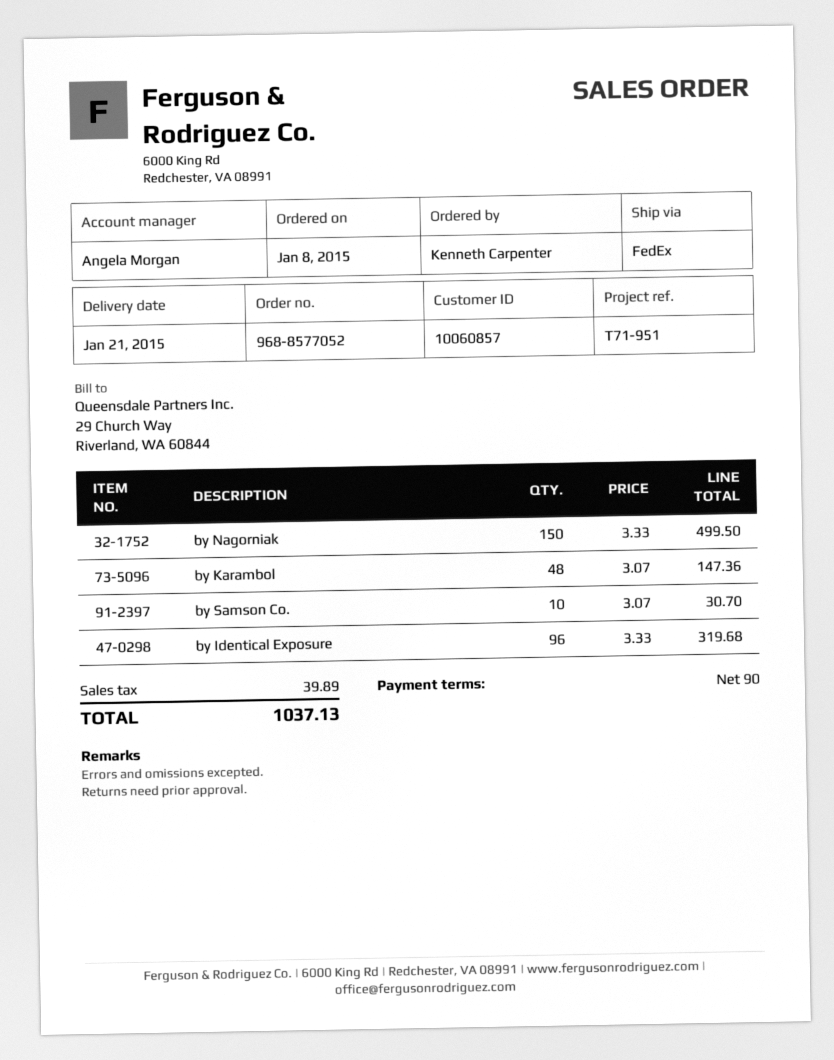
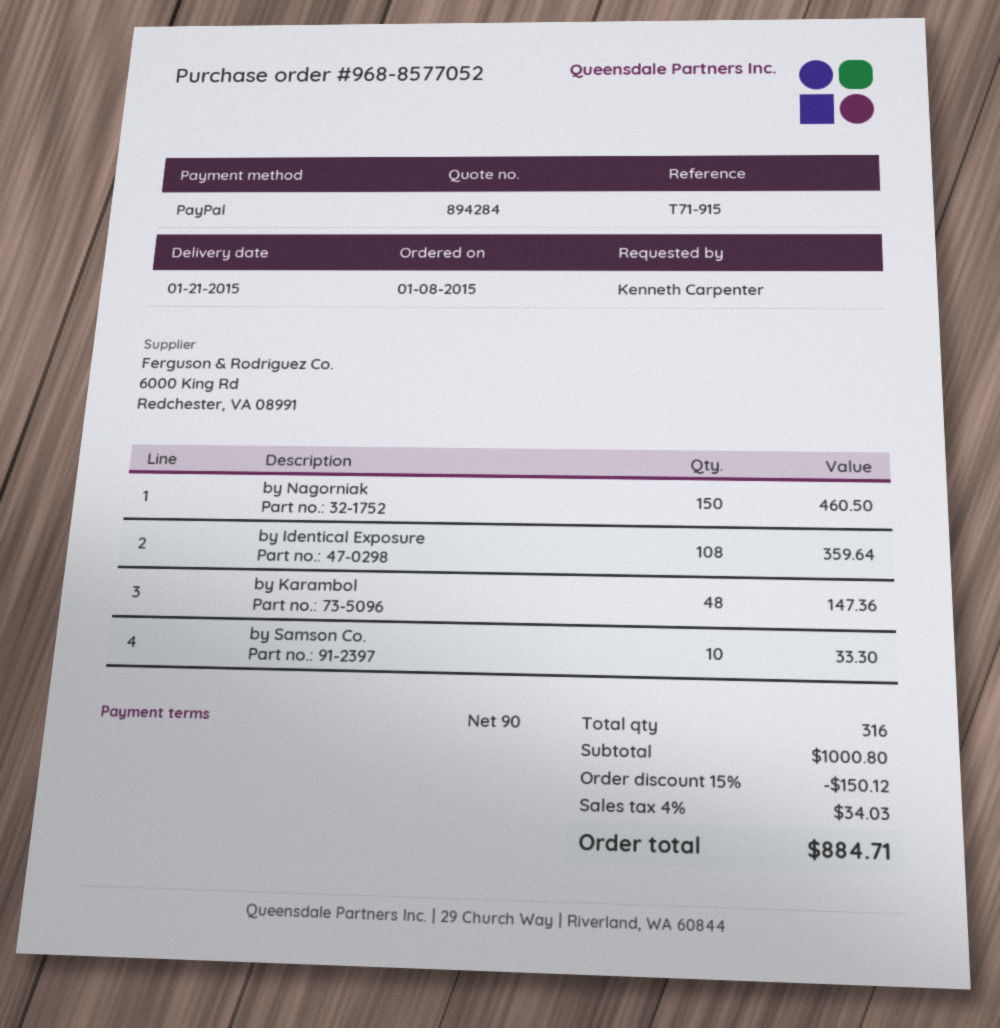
reference: T71-951 -> T71-915
by Nagorniak: 150 for 499.50 -> 150 for 460.50
by Samson Co.: 10 for 30.70 -> 10 for 33.30
by Identical Exposure: 96 for 319.68 -> 108 for 359.64
discount: none -> 15% = 150.12
tax: 39.89 -> 34.03
total: 1037.13 -> 884.71

